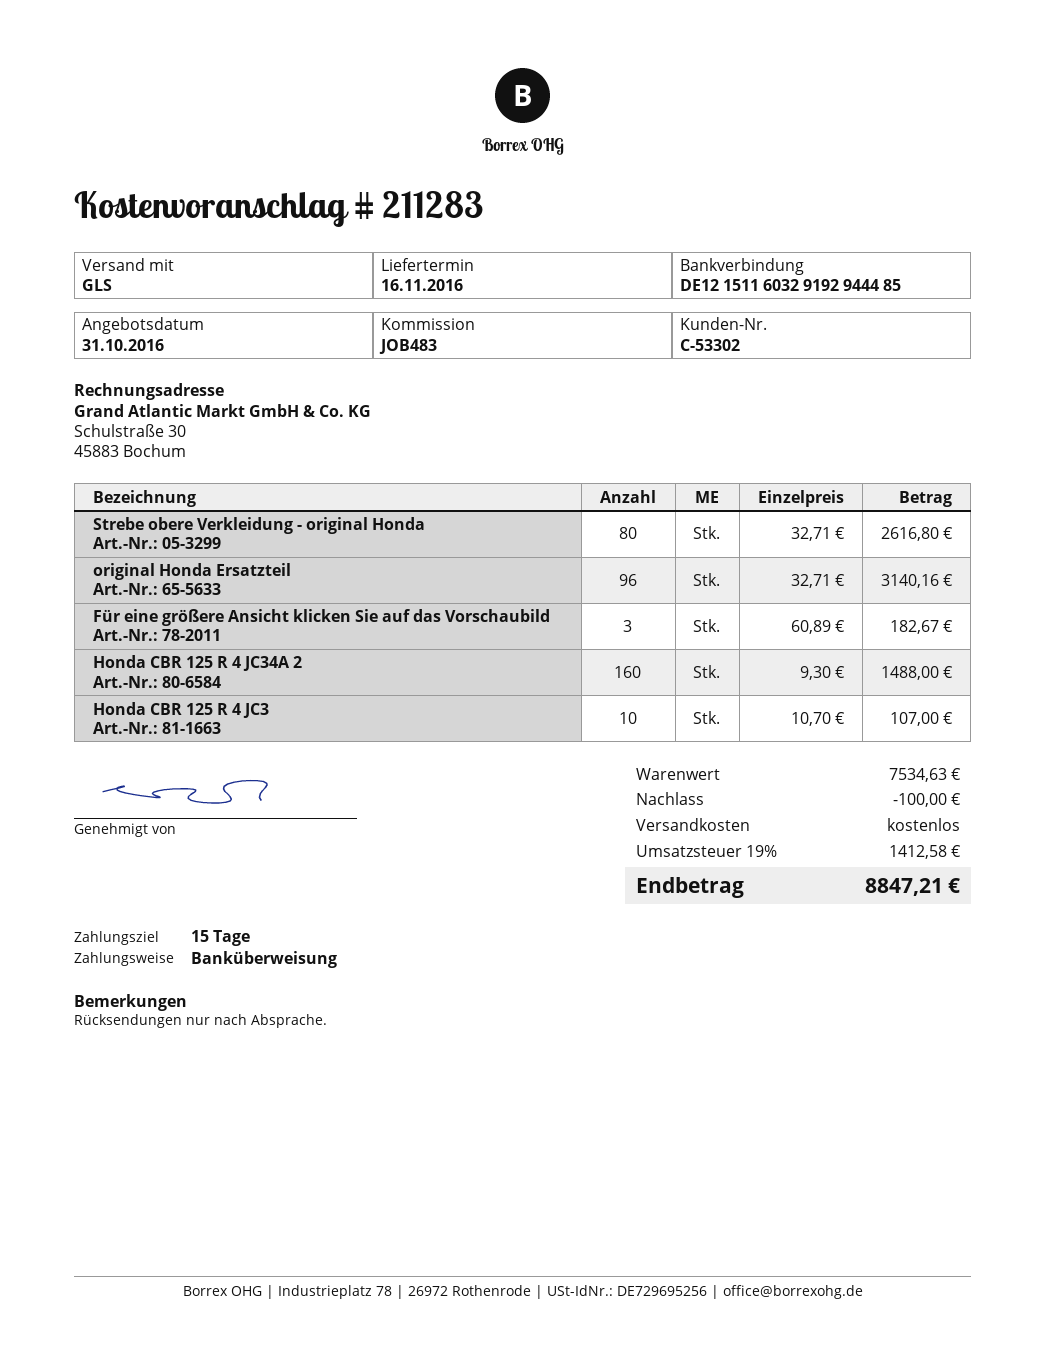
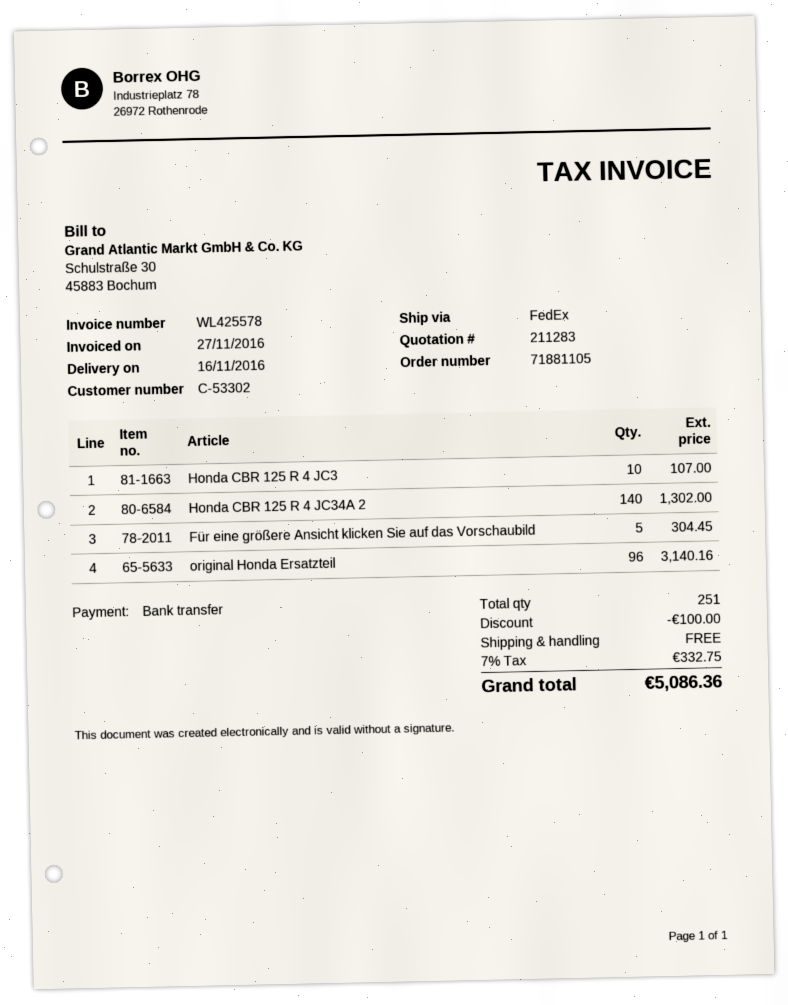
shipping method: GLS -> FedEx
Strebe obere Verkleidung - original Honda: 80 for 2616.80 -> none
Für eine größere Ansicht klicken Sie auf das Vorschaubild: 3 for 182.67 -> 5 for 304.45
Honda CBR 125 R 4 JC34A 2: 160 for 1488.00 -> 140 for 1302.00
tax: 19% = 1412.58 -> 7% = 332.75
total: 8847.21 -> 5086.36

